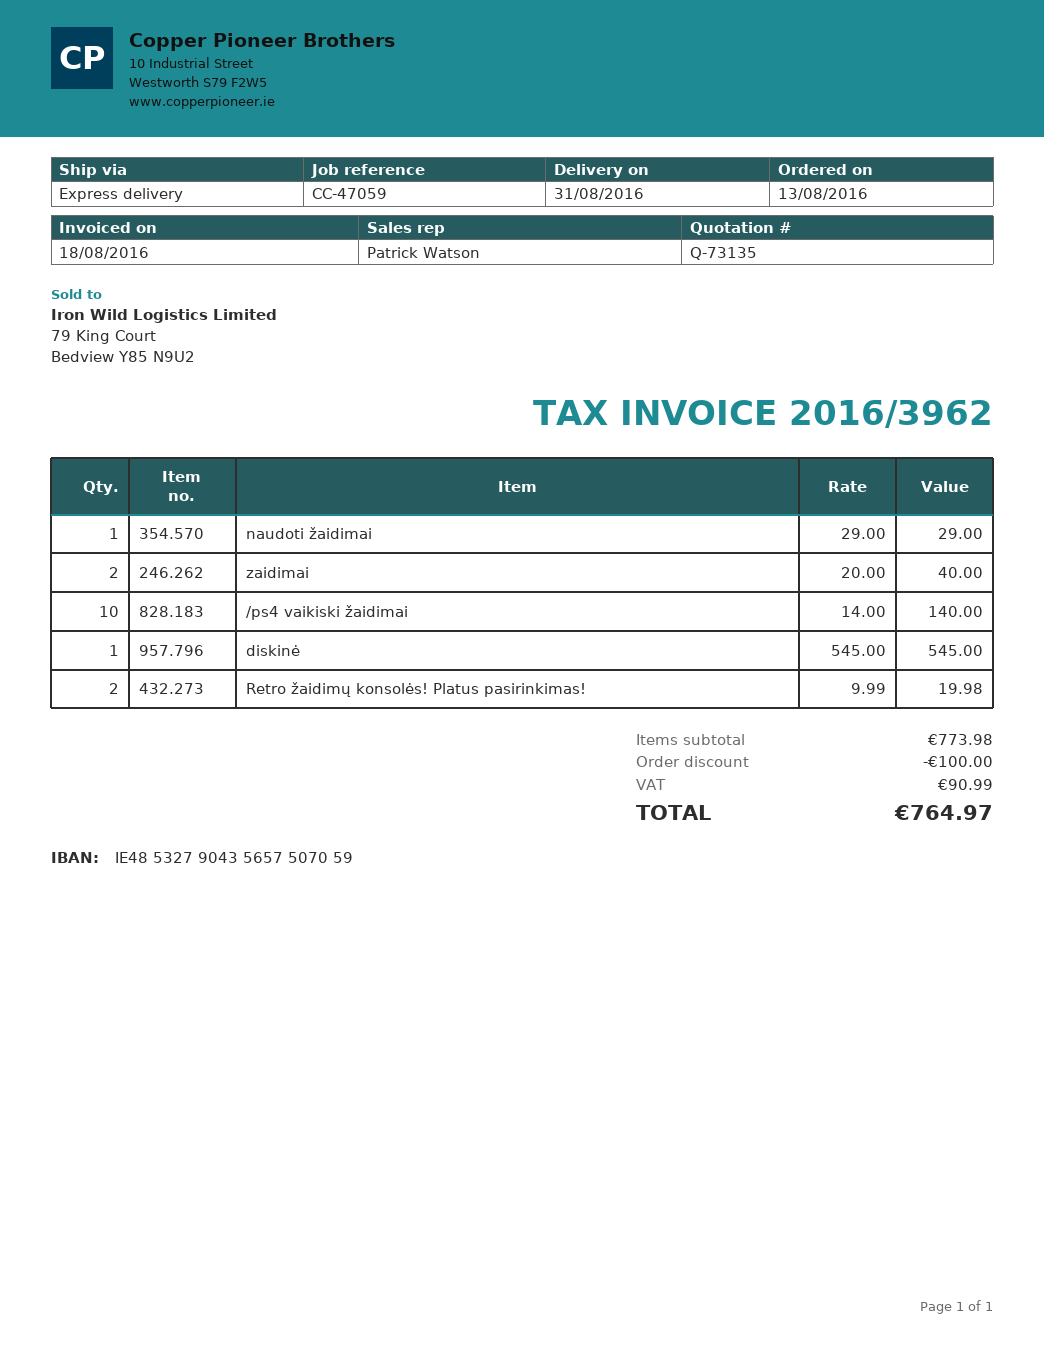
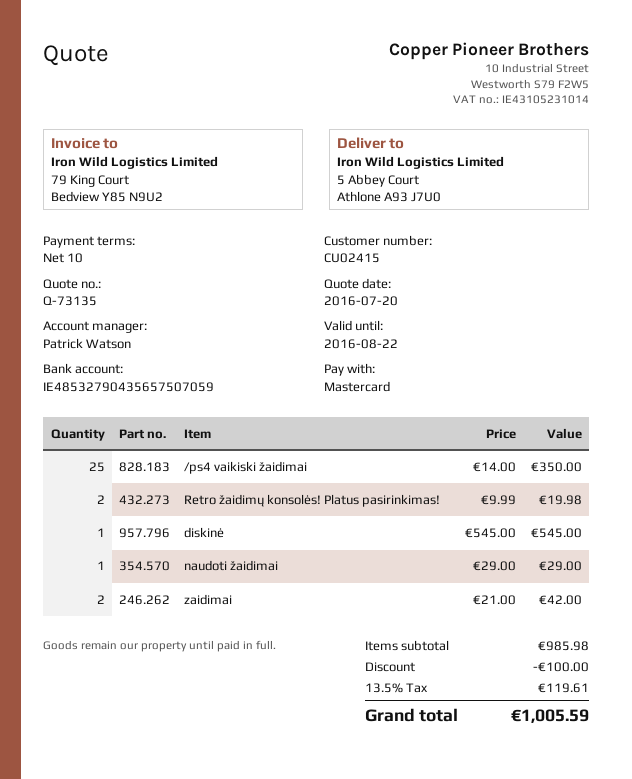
zaidimai: 2 x 20.00 = 40.00 -> 2 x 21.00 = 42.00
/ps4 vaikiski žaidimai: 10 x 14.00 = 140.00 -> 25 x 14.00 = 350.00
subtotal: 773.98 -> 985.98
tax: 90.99 -> 119.61
total: 764.97 -> 1005.59

